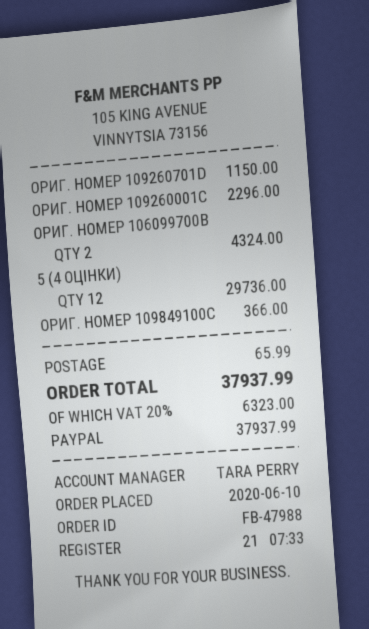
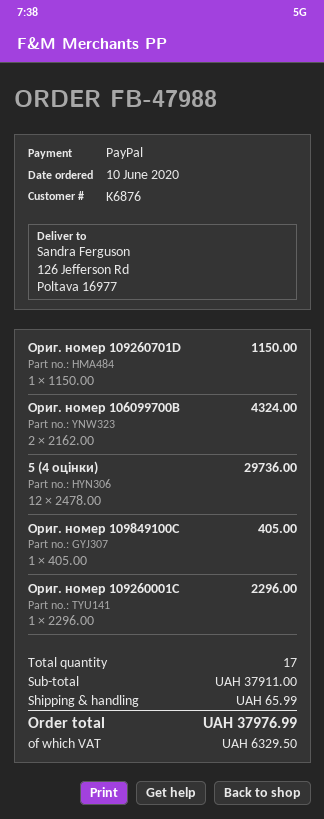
ОРИГ. НОМЕР 109849100C: 1 for 366.00 -> 1 for 405.00
tax: 6323.00 -> 6329.50
total: 37937.99 -> 37976.99

